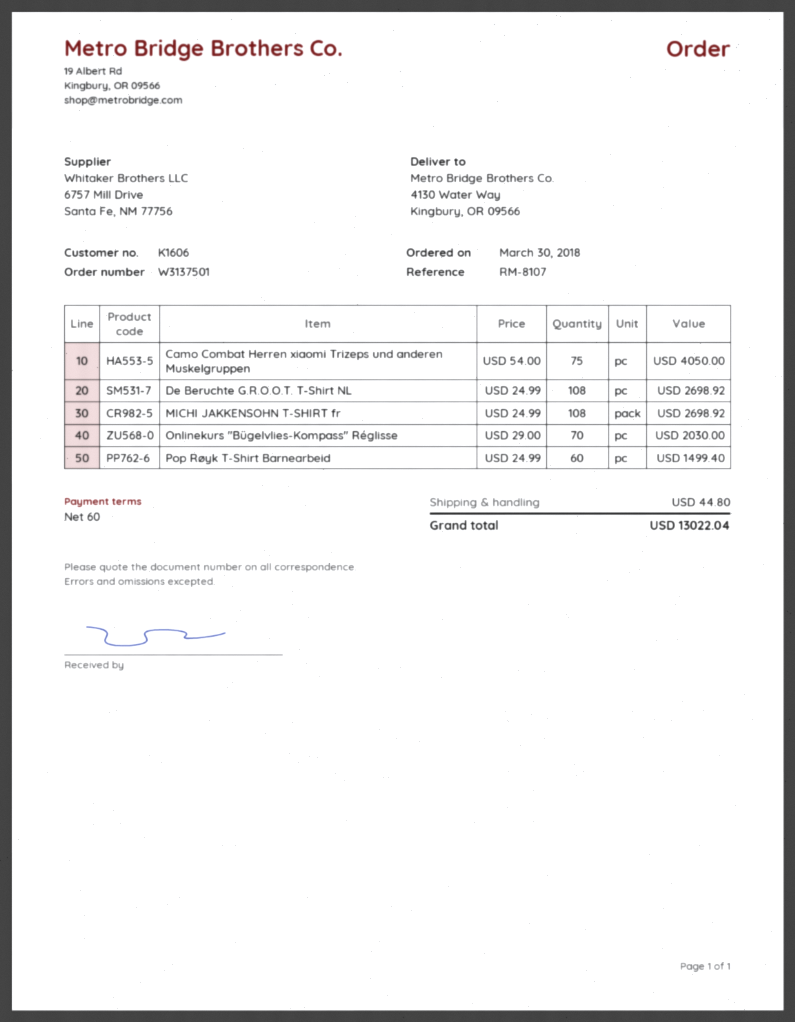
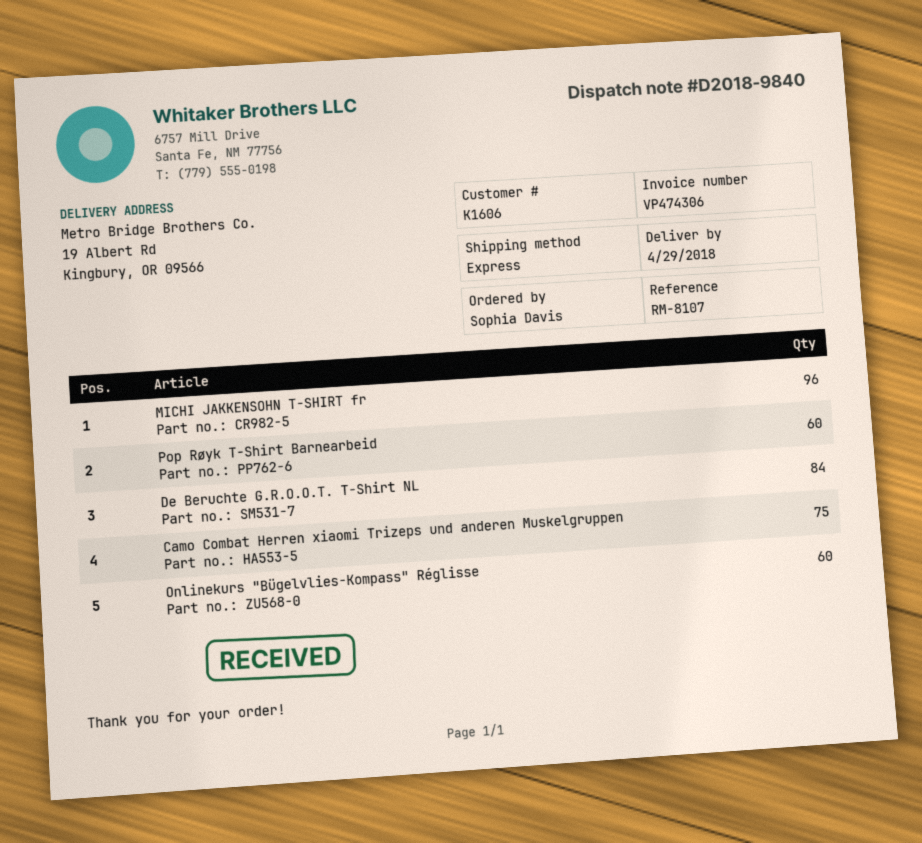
ship to: 4130 Water Way, Kingbury, OR 09566 -> 19 Albert Rd, Kingbury, OR 09566
De Beruchte G.R.O.O.T. T-Shirt NL: 108 -> 84
MICHI JAKKENSOHN T-SHIRT fr: 108 -> 96
Onlinekurs "Bügelvlies-Kompass" Réglisse: 70 -> 60

